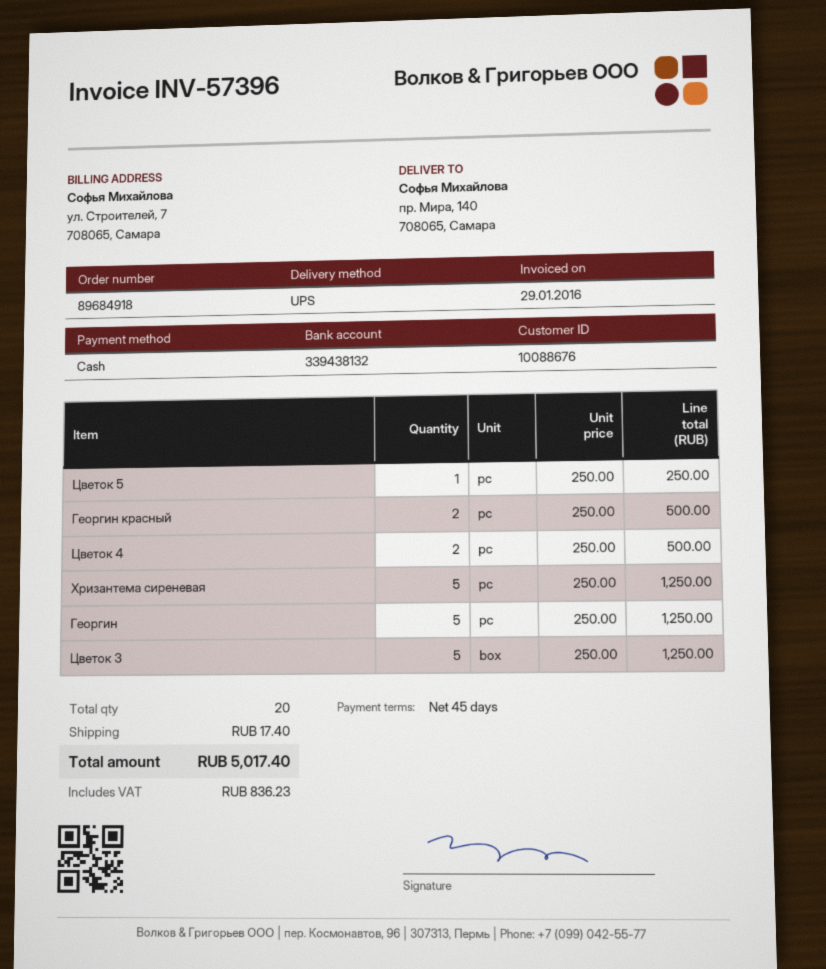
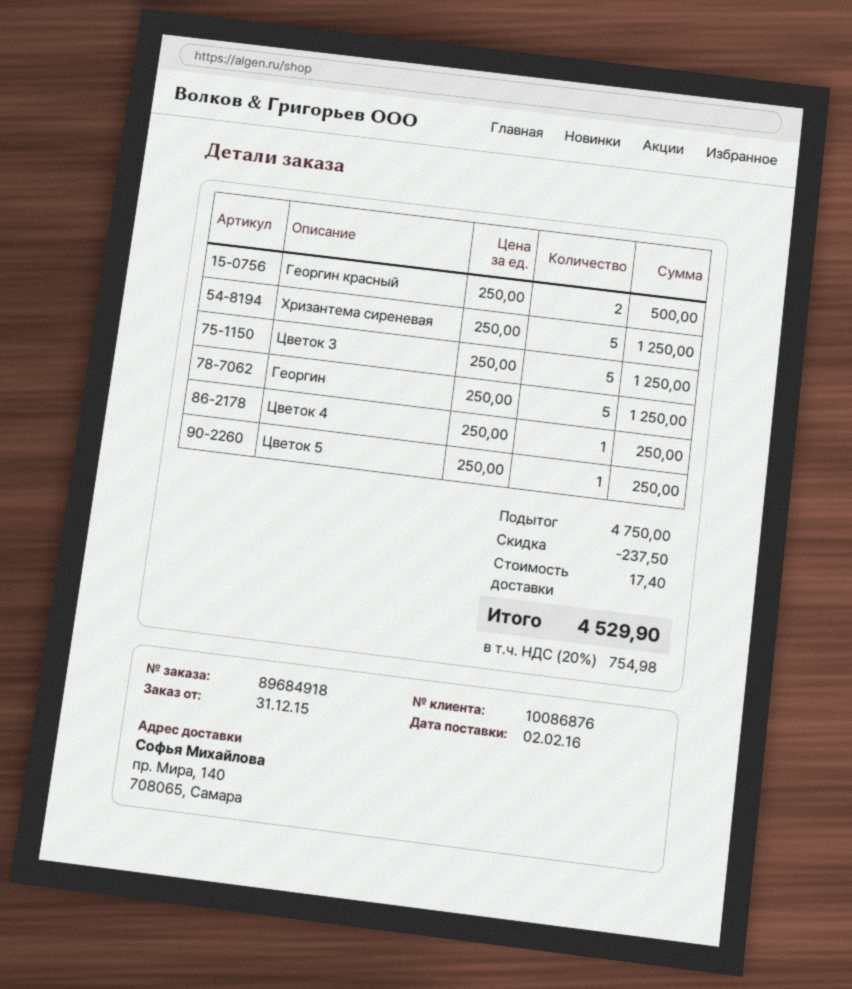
customer number: 10088676 -> 10086876
Цветок 4: 2 x 250.00 = 500.00 -> 1 x 250.00 = 250.00
discount: none -> 237.50
tax: 836.23 -> 754.98
total: 5017.40 -> 4529.90

